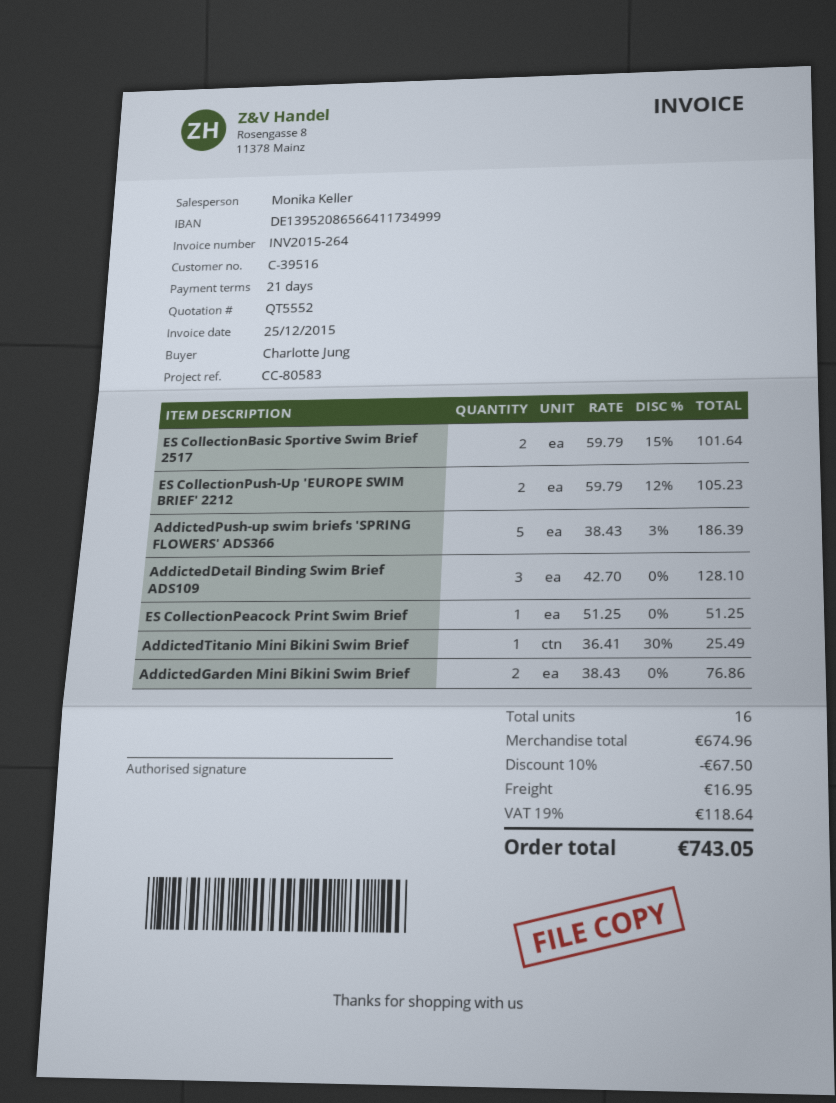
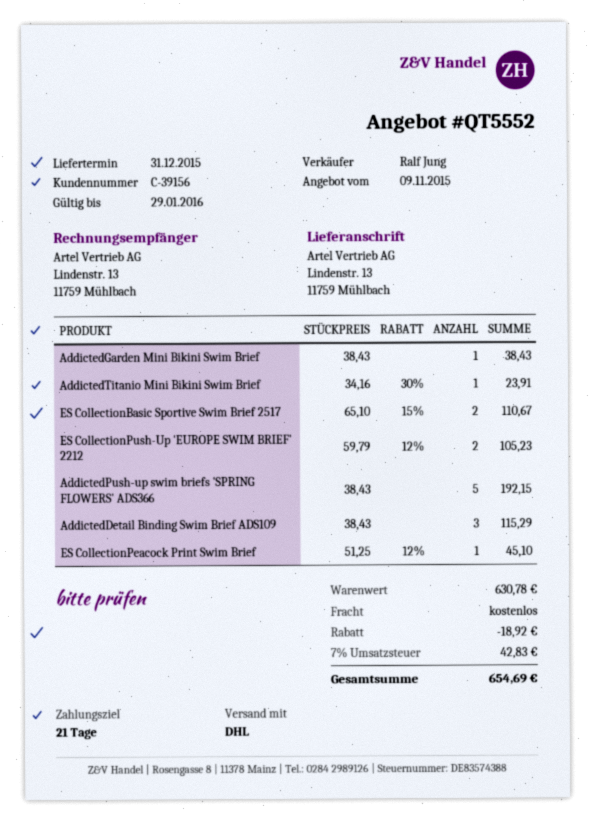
customer number: C-39516 -> C-39156
sales rep: Monika Keller -> Ralf Jung
ES CollectionBasic Sportive Swim Brief 2517: 2 x 59.79 - 15% = 101.64 -> 2 x 65.10 - 15% = 110.67
AddictedPush-up swim briefs 'SPRING FLOWERS' ADS366: 5 x 38.43 - 3% = 186.39 -> 5 x 38.43 = 192.15
AddictedDetail Binding Swim Brief ADS109: 3 x 42.70 = 128.10 -> 3 x 38.43 = 115.29
ES CollectionPeacock Print Swim Brief: 1 x 51.25 = 51.25 -> 1 x 51.25 - 12% = 45.10
AddictedTitanio Mini Bikini Swim Brief: 1 x 36.41 - 30% = 25.49 -> 1 x 34.16 - 30% = 23.91
AddictedGarden Mini Bikini Swim Brief: 2 x 38.43 = 76.86 -> 1 x 38.43 = 38.43
subtotal: 674.96 -> 630.78
discount: 67.50 -> 18.92
shipping: 16.95 -> 0.00
tax: 19% = 118.64 -> 7% = 42.83
total: 743.05 -> 654.69

